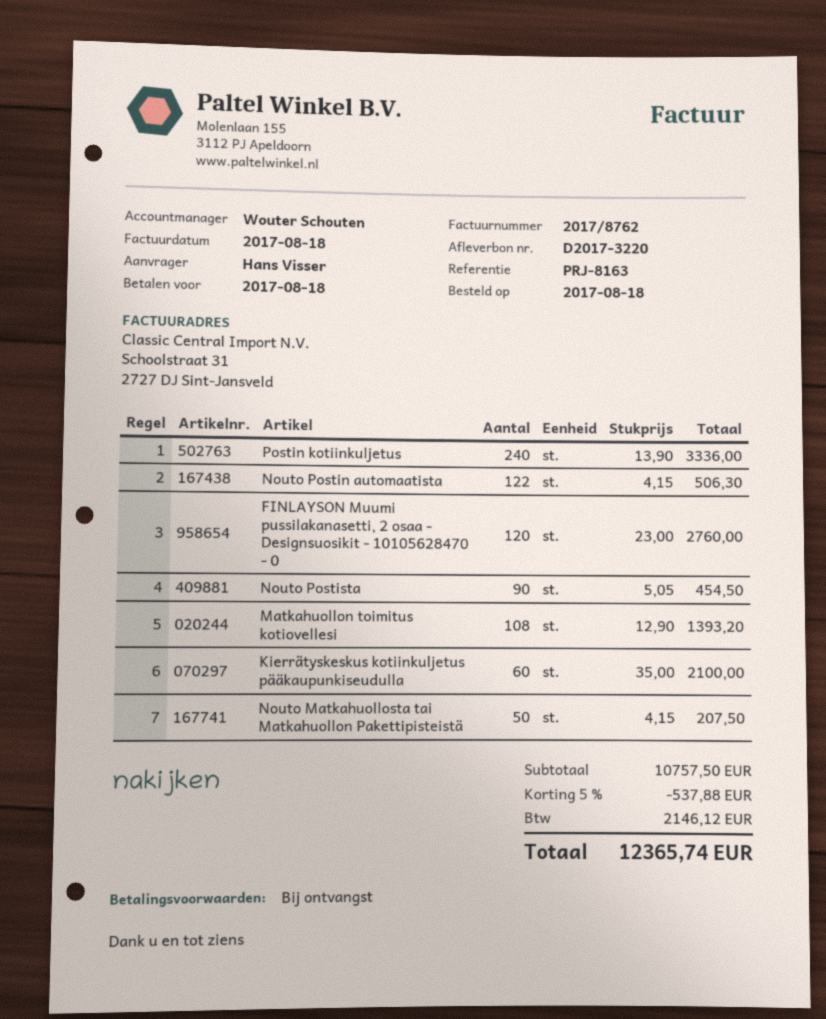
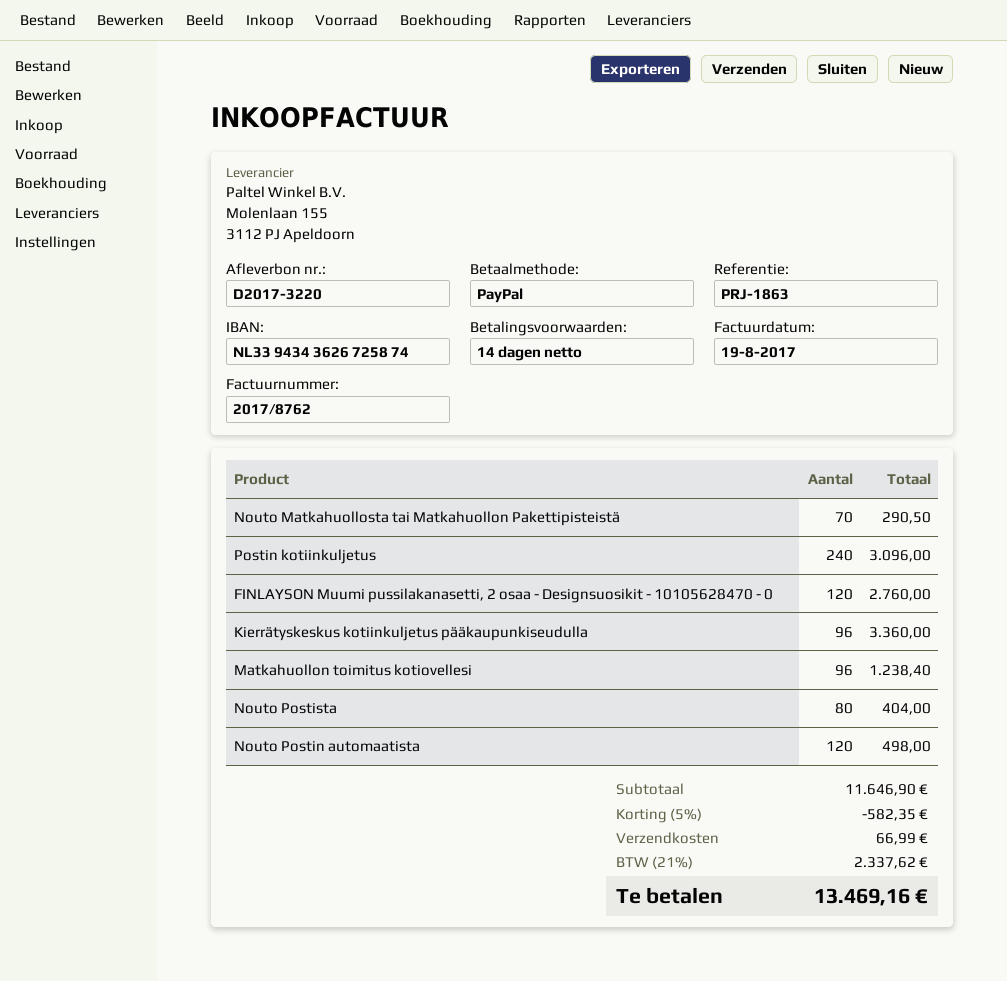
invoice date: 2017-08-18 -> 2017-08-19
payment terms: on receipt -> 14 days
reference: PRJ-8163 -> PRJ-1863
Postin kotiinkuljetus: 240 for 3336.00 -> 240 for 3096.00
Nouto Postin automaatista: 122 for 506.30 -> 120 for 498.00
Nouto Postista: 90 for 454.50 -> 80 for 404.00
Matkahuollon toimitus kotiovellesi: 108 for 1393.20 -> 96 for 1238.40
Kierrätyskeskus kotiinkuljetus pääkaupunkiseudulla: 60 for 2100.00 -> 96 for 3360.00
Nouto Matkahuollosta tai Matkahuollon Pakettipisteistä: 50 for 207.50 -> 70 for 290.50
subtotal: 10757.50 -> 11646.90
discount: 5% = 537.88 -> 5% = 582.35
shipping: none -> 66.99
tax: 2146.12 -> 2337.62
total: 12365.74 -> 13469.16

